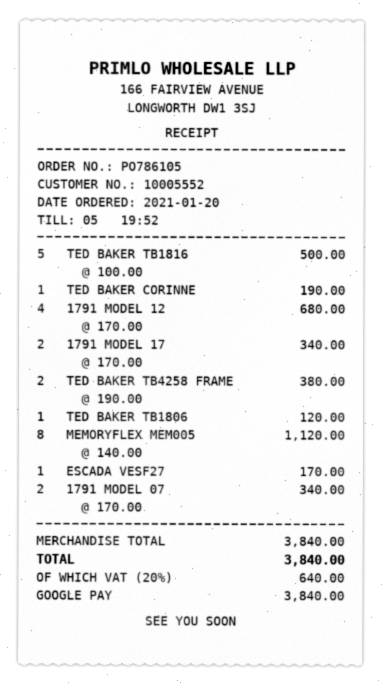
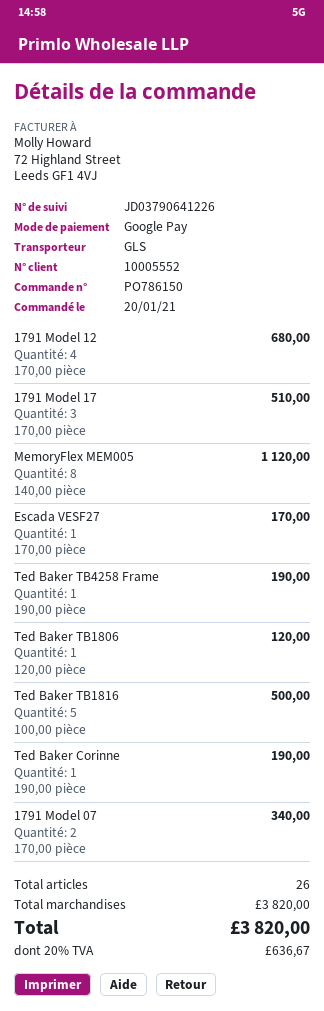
order number: PO786105 -> PO786150
1791 MODEL 17: 2 x 170.00 = 340.00 -> 3 x 170.00 = 510.00
TED BAKER TB4258 FRAME: 2 x 190.00 = 380.00 -> 1 x 190.00 = 190.00
subtotal: 3840.00 -> 3820.00
tax: 20% = 640.00 -> 20% = 636.67
total: 3840.00 -> 3820.00

